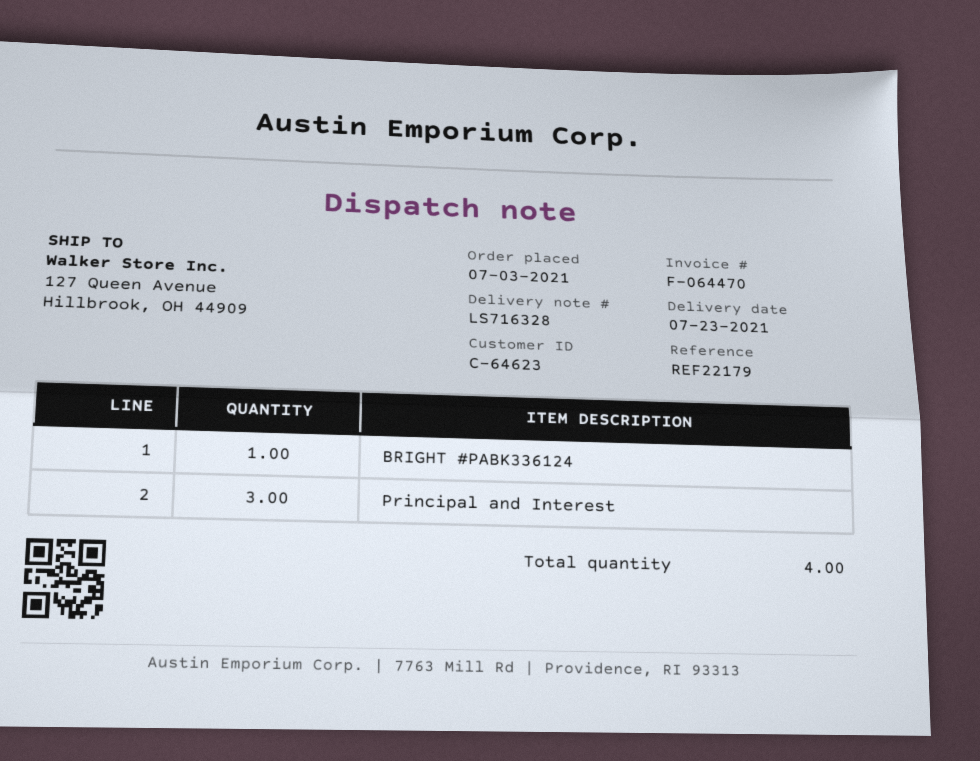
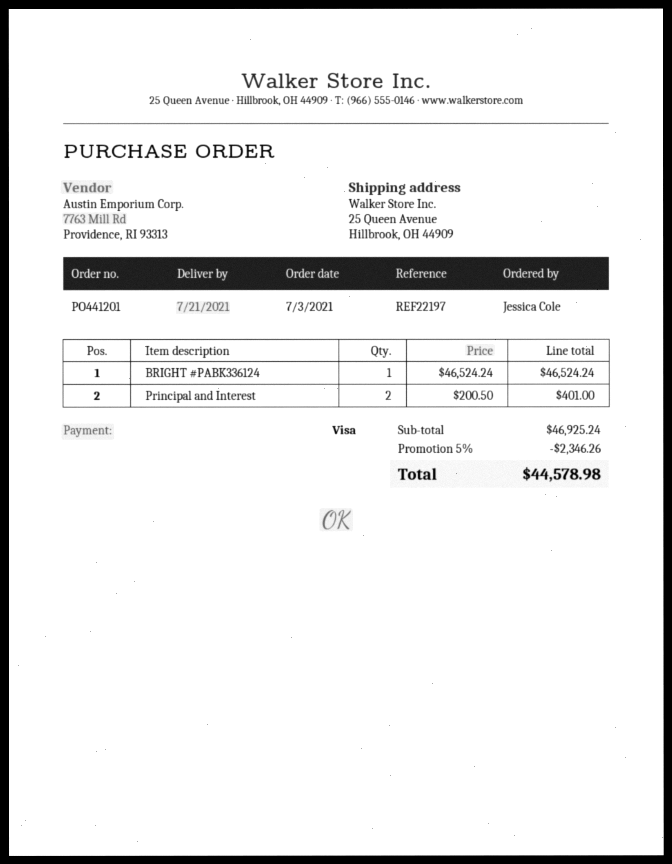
delivery date: 2021-07-23 -> 2021-07-21
reference: REF22179 -> REF22197
ship to: 127 Queen Avenue, Hillbrook, OH 44909 -> 25 Queen Avenue, Hillbrook, OH 44909
Principal and Interest: 3 -> 2

